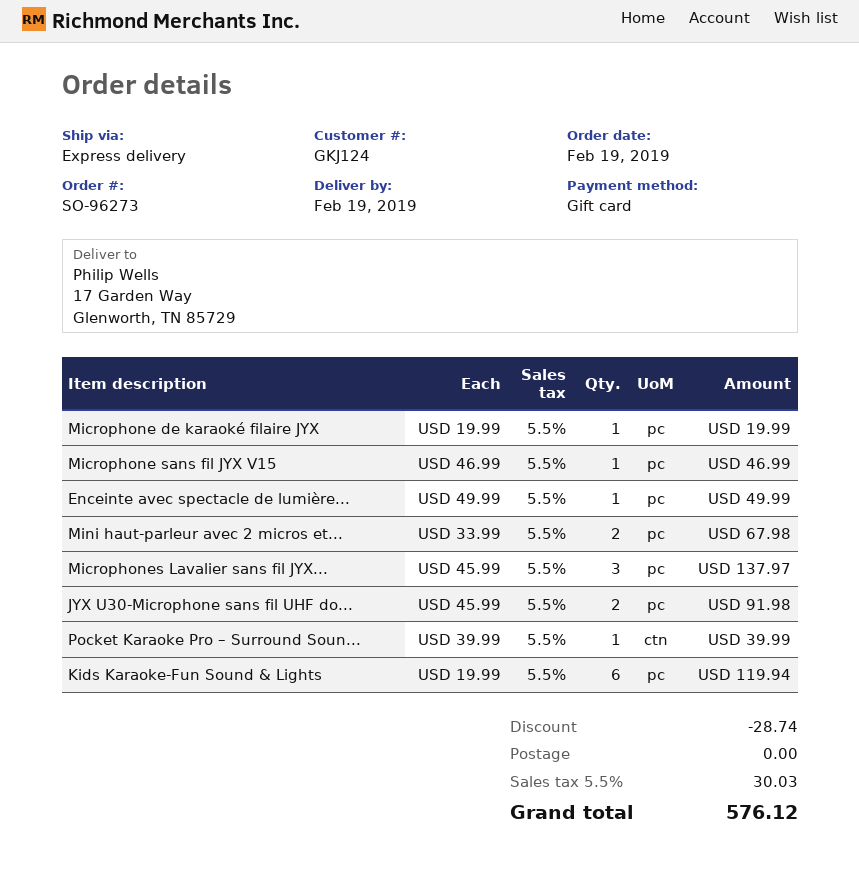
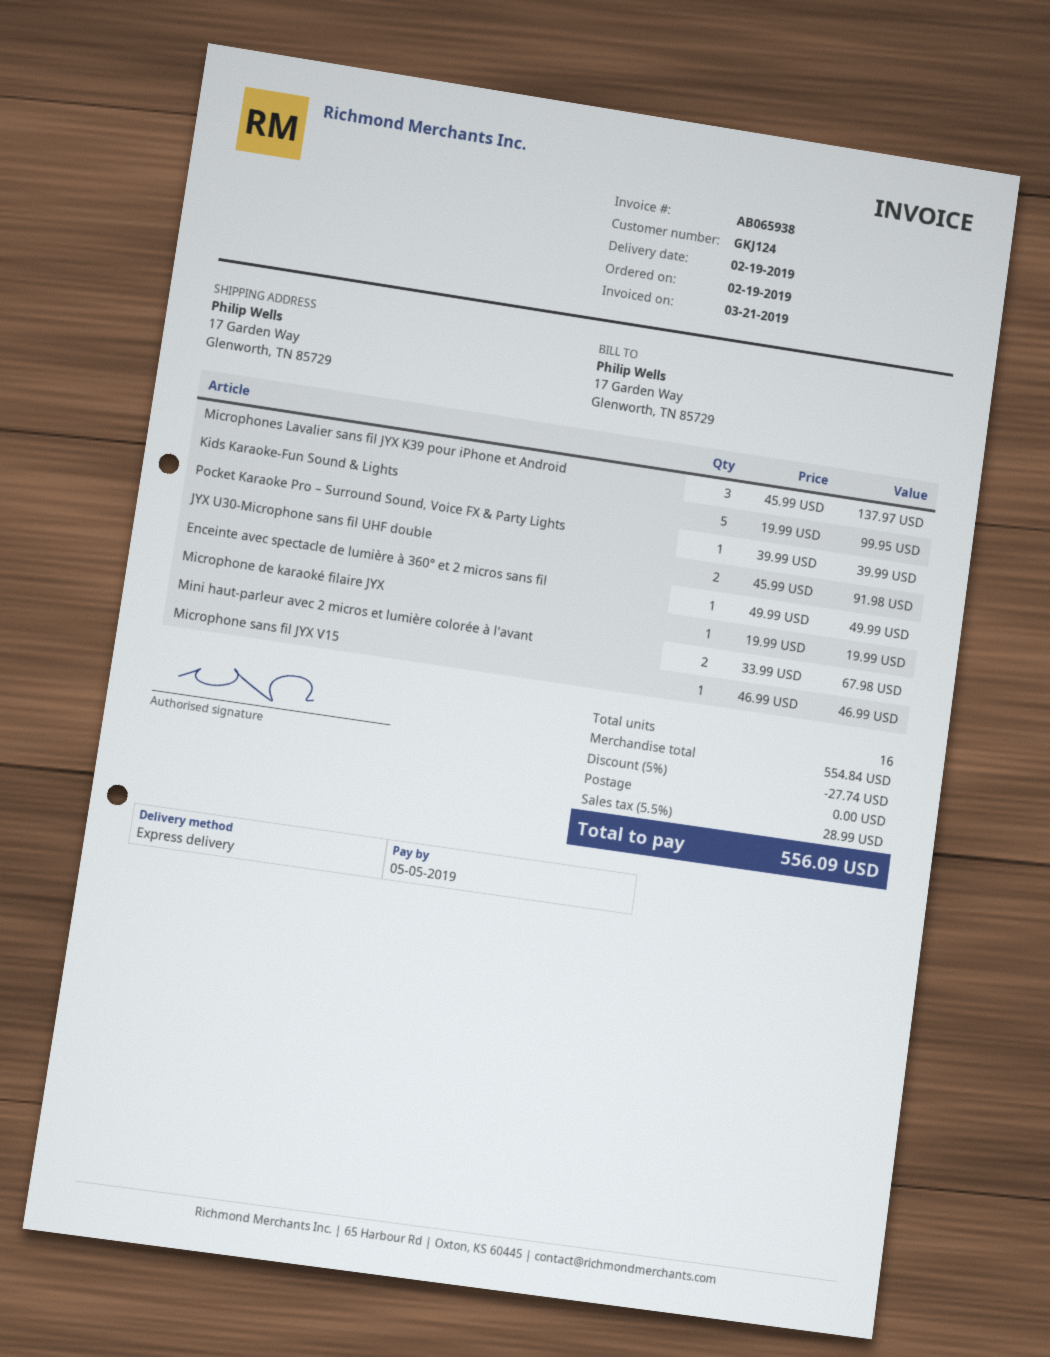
Kids Karaoke-Fun Sound & Lights: 6 x 19.99 = 119.94 -> 5 x 19.99 = 99.95
discount: 28.74 -> 27.74
tax: 5.5% = 30.03 -> 5.5% = 28.99
total: 576.12 -> 556.09

